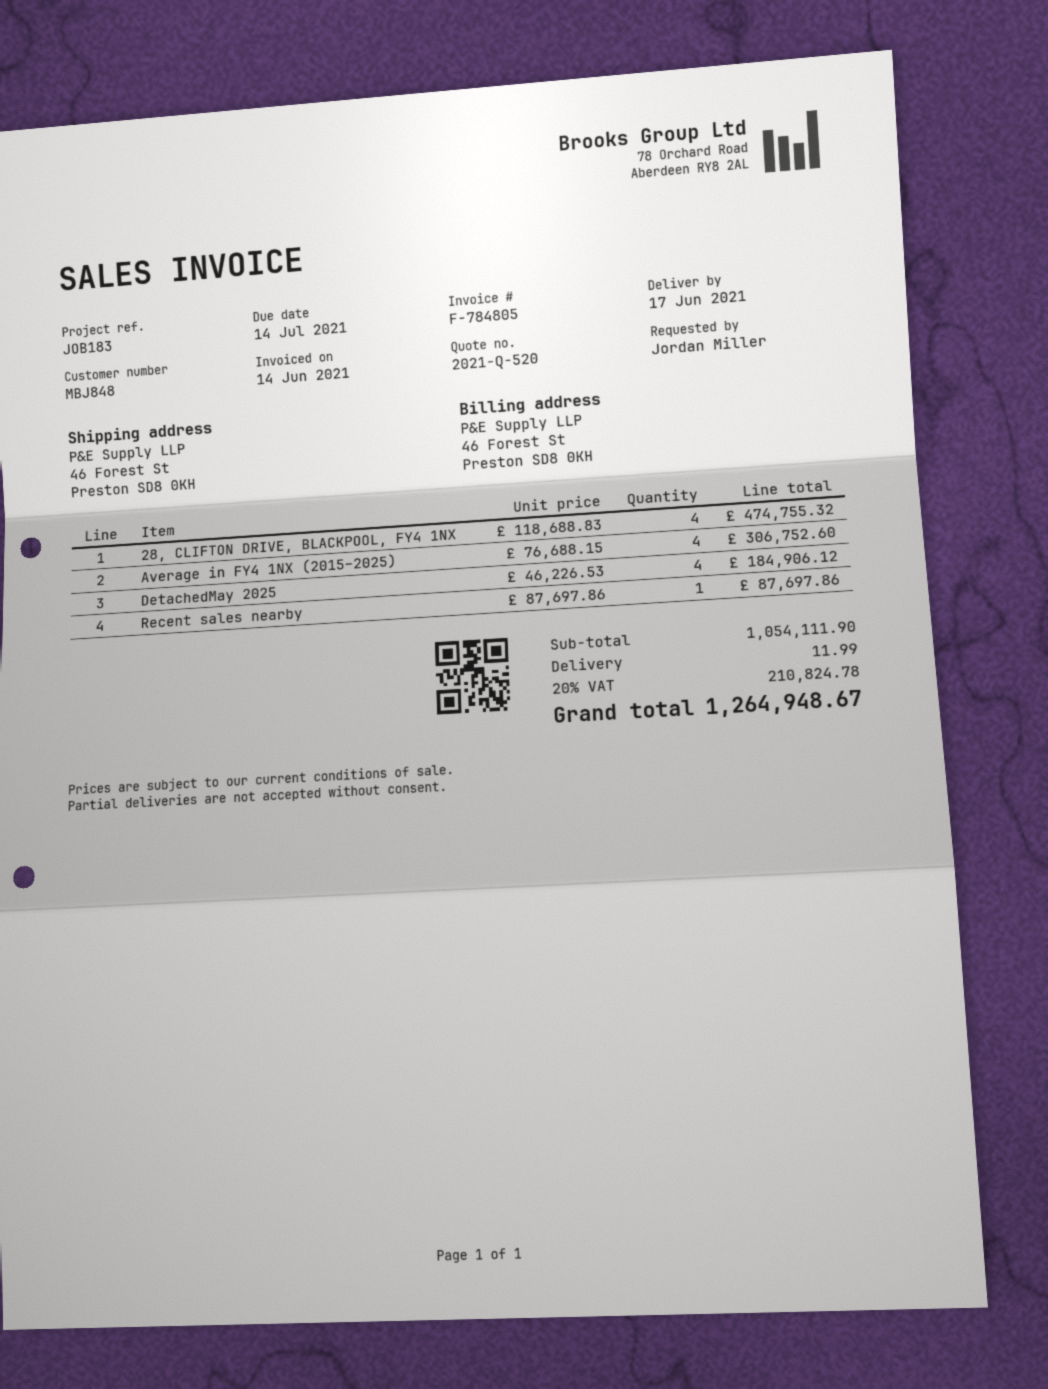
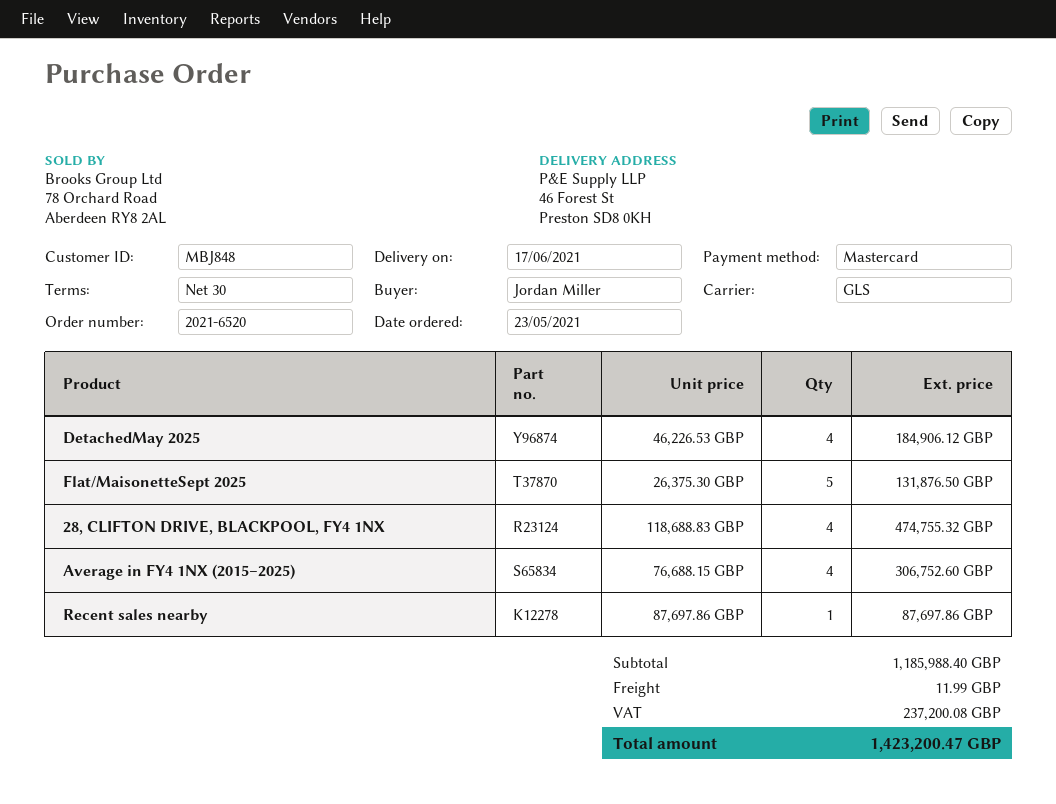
Flat/MaisonetteSept 2025: none -> 5 x 26375.30 = 131876.50
subtotal: 1054111.90 -> 1185988.40
tax: 210824.78 -> 237200.08
total: 1264948.67 -> 1423200.47

